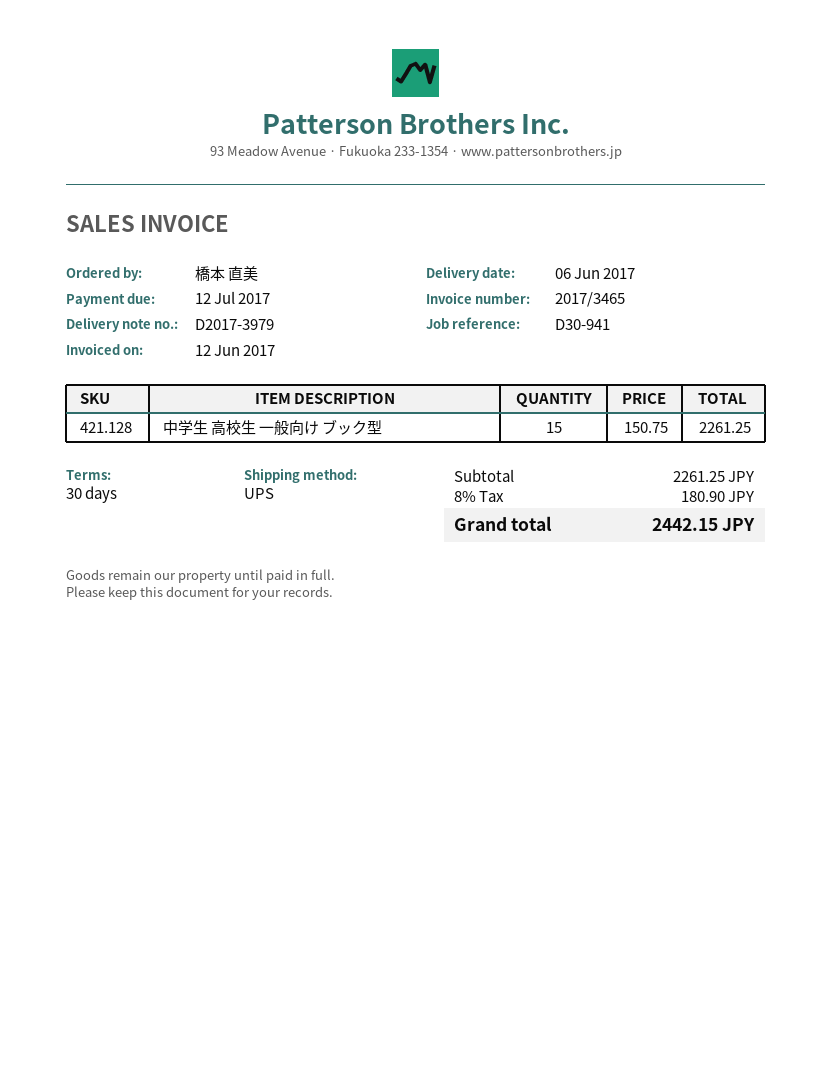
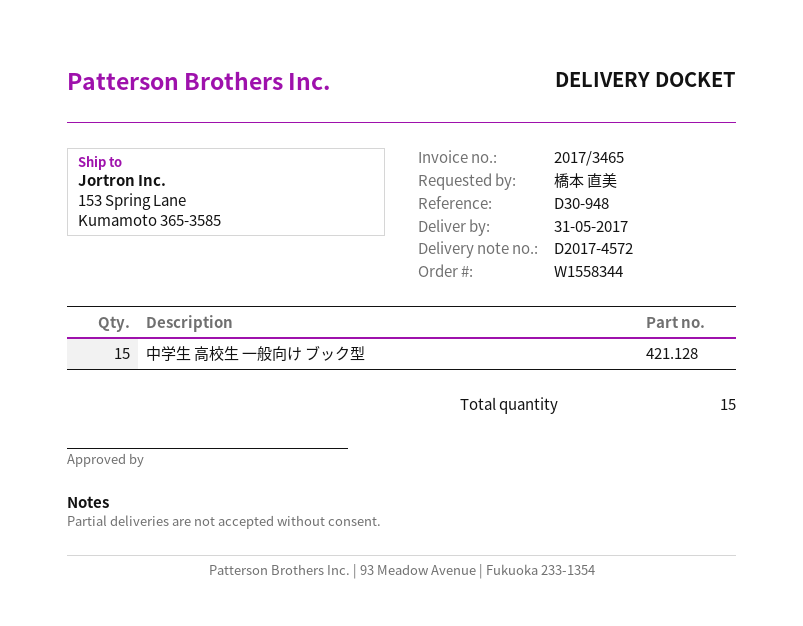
delivery note number: D2017-3979 -> D2017-4572
delivery date: 2017-06-06 -> 2017-05-31
reference: D30-941 -> D30-948

